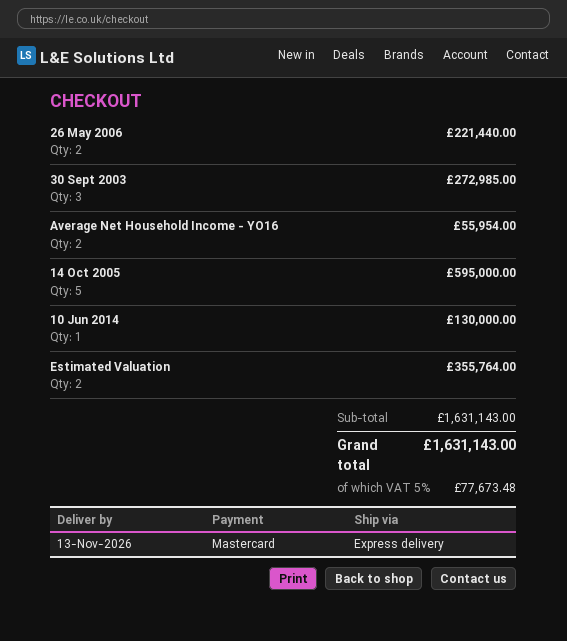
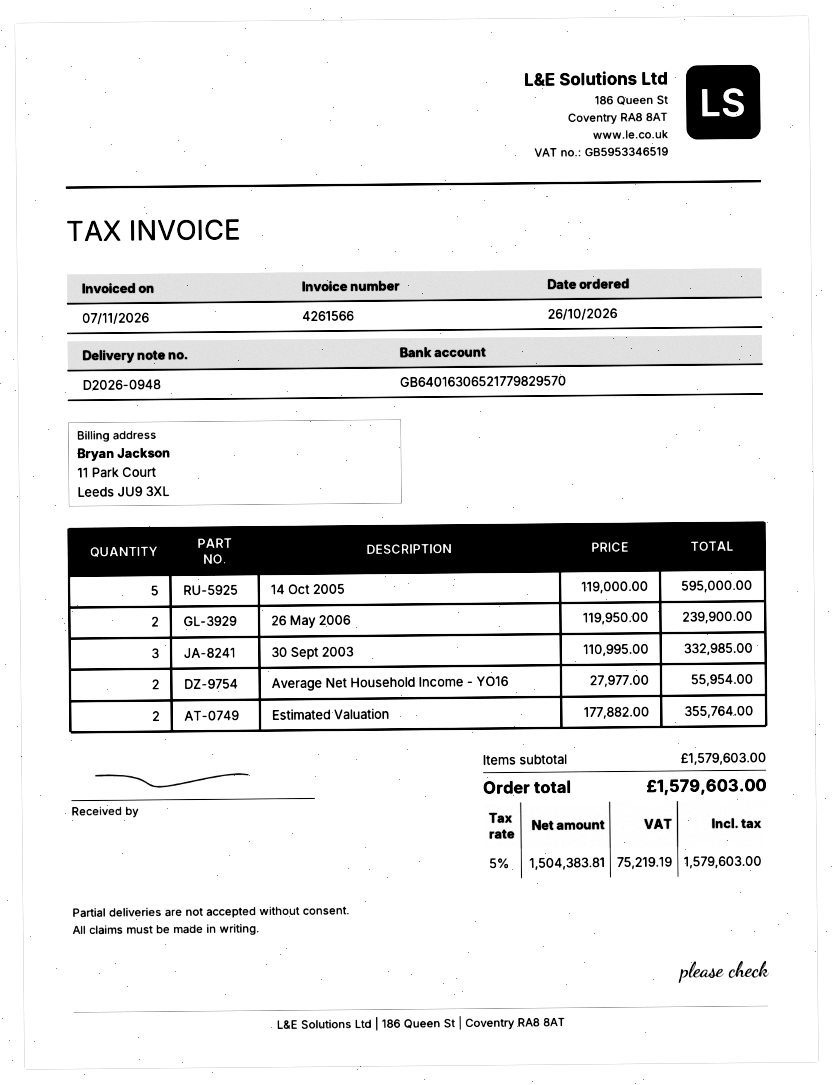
26 May 2006: 2 for 221440.00 -> 2 for 239900.00
30 Sept 2003: 3 for 272985.00 -> 3 for 332985.00
10 Jun 2014: 1 for 130000.00 -> none
subtotal: 1631143.00 -> 1579603.00
tax: 5% = 77673.48 -> 5% = 75219.19
total: 1631143.00 -> 1579603.00

